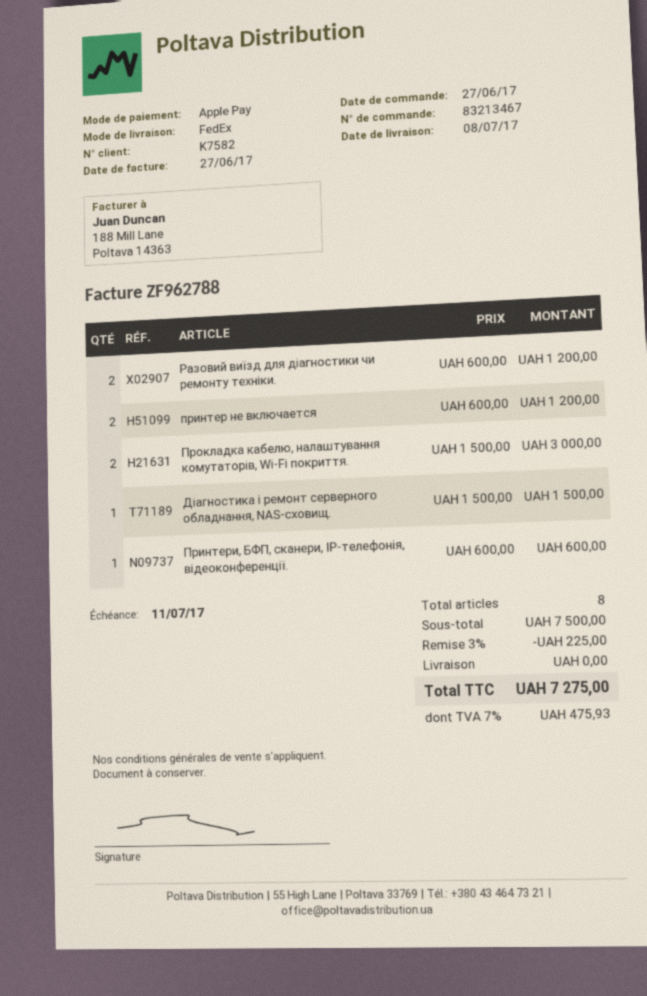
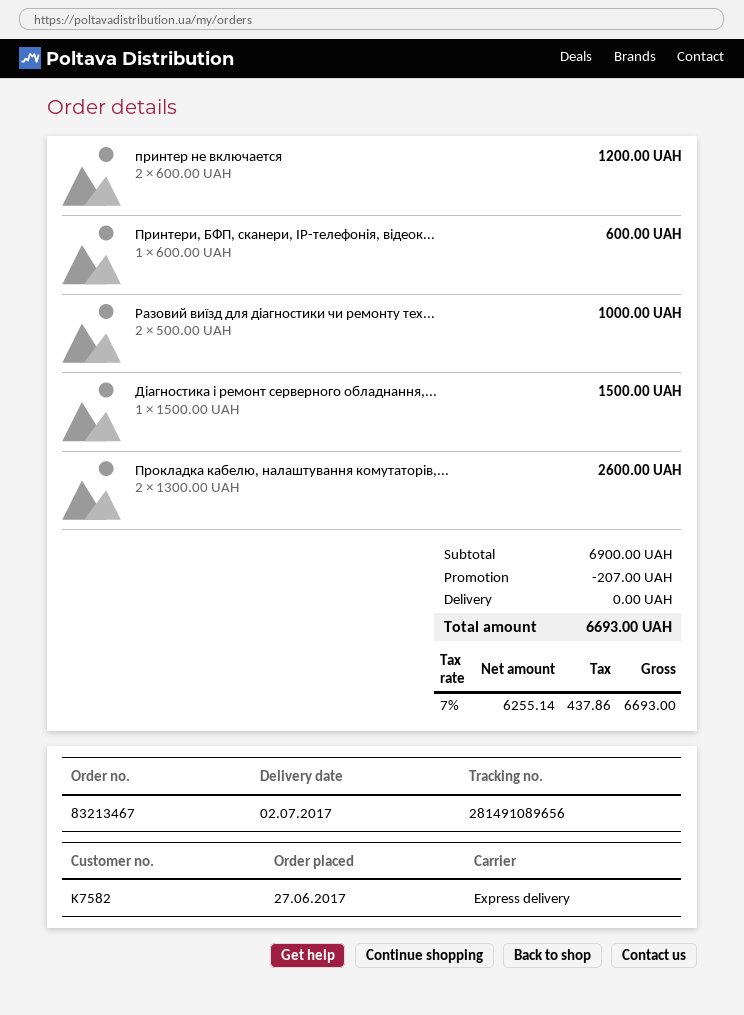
delivery date: 2017-07-08 -> 2017-07-02
shipping method: FedEx -> express
Разовий виїзд для діагностики чи ремонту техніки.: 2 x 600.00 = 1200.00 -> 2 x 500.00 = 1000.00
Прокладка кабелю, налаштування комутаторів, Wi-Fi покриття.: 2 x 1500.00 = 3000.00 -> 2 x 1300.00 = 2600.00
subtotal: 7500.00 -> 6900.00
discount: 225.00 -> 207.00
tax: 7% = 475.93 -> 7% = 437.86
total: 7275.00 -> 6693.00

